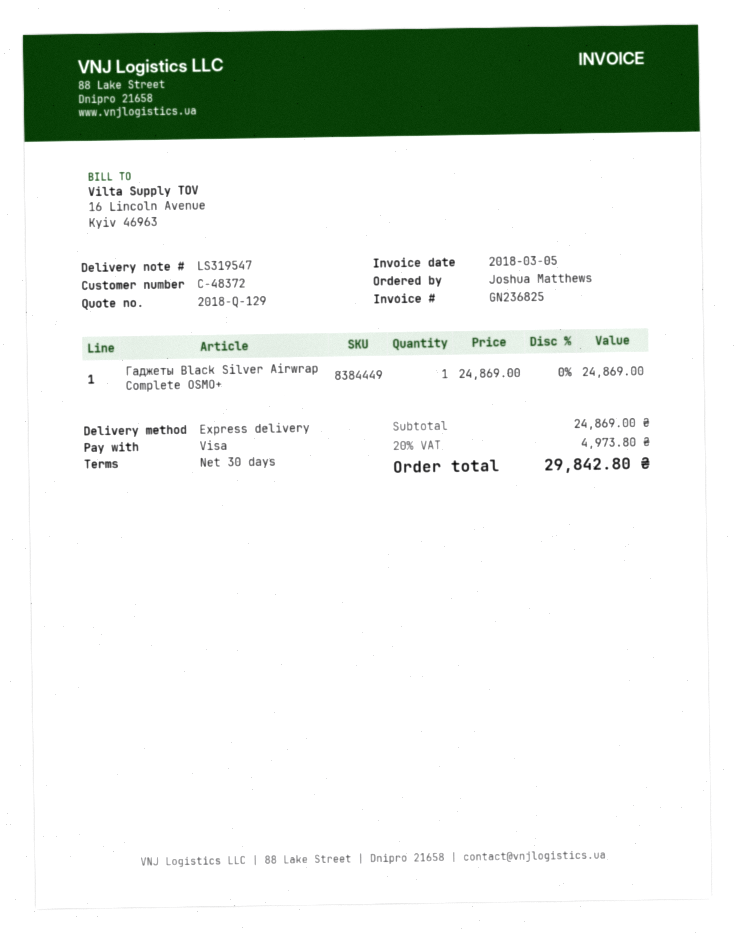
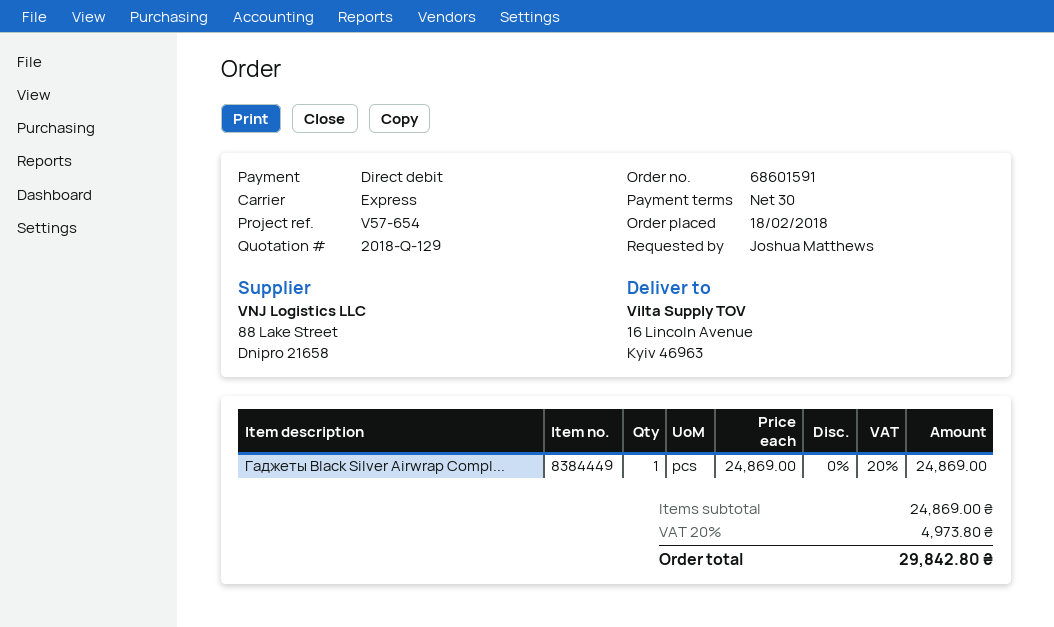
payment method: Visa -> direct debit

